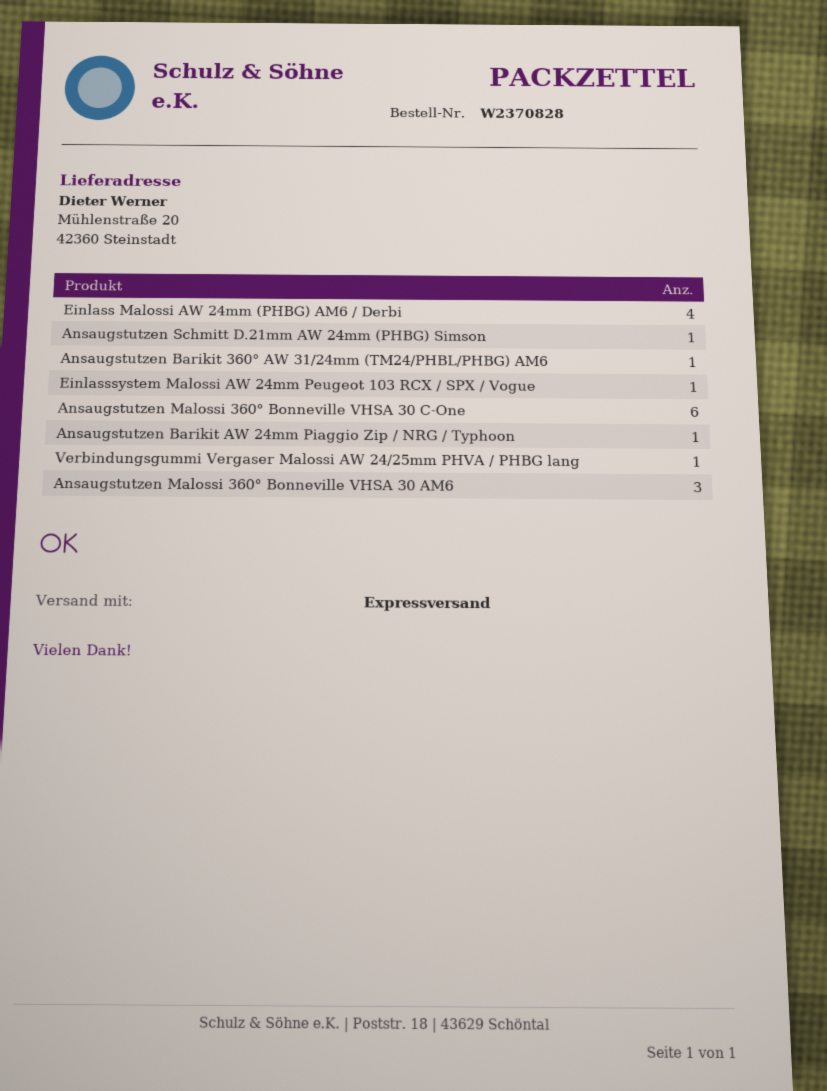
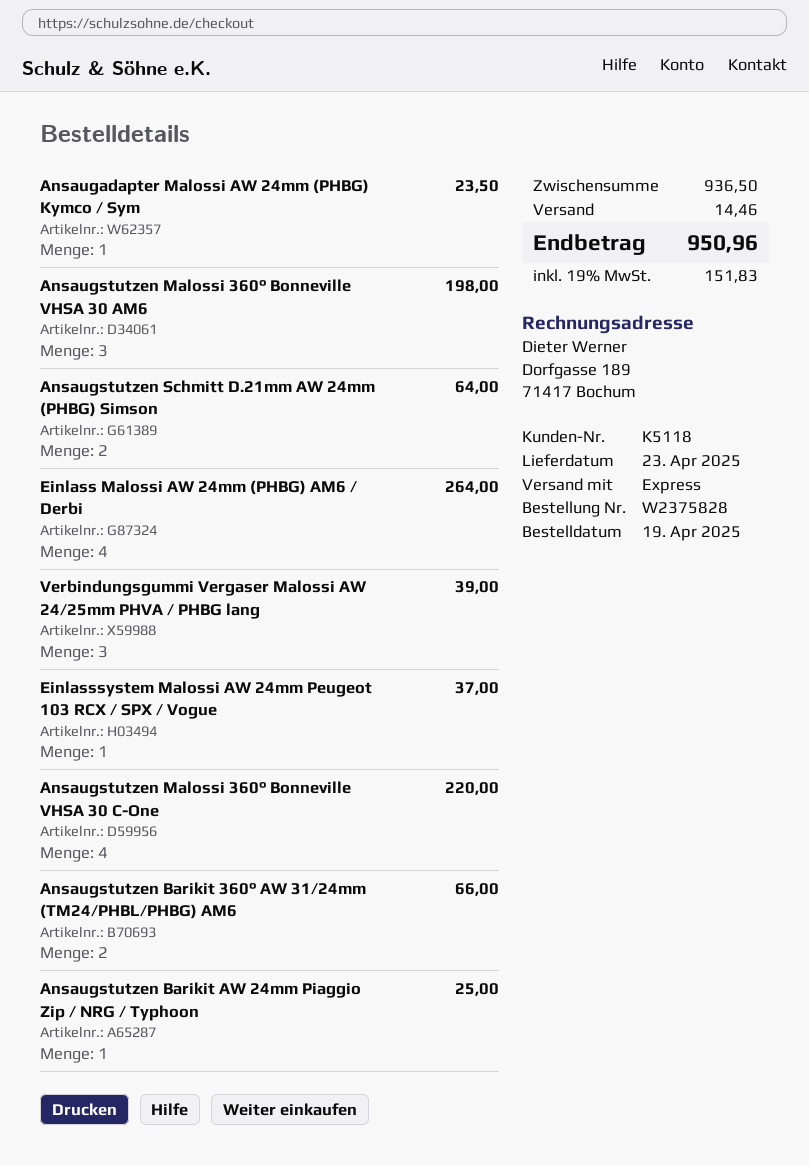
order number: W2370828 -> W2375828
Ansaugstutzen Schmitt D.21mm AW 24mm (PHBG) Simson: 1 -> 2
Ansaugstutzen Barikit 360° AW 31/24mm (TM24/PHBL/PHBG) AM6: 1 -> 2
Ansaugstutzen Malossi 360° Bonneville VHSA 30 C-One: 6 -> 4
Verbindungsgummi Vergaser Malossi AW 24/25mm PHVA / PHBG lang: 1 -> 3
Ansaugadapter Malossi AW 24mm (PHBG) Kymco / Sym: none -> 1

